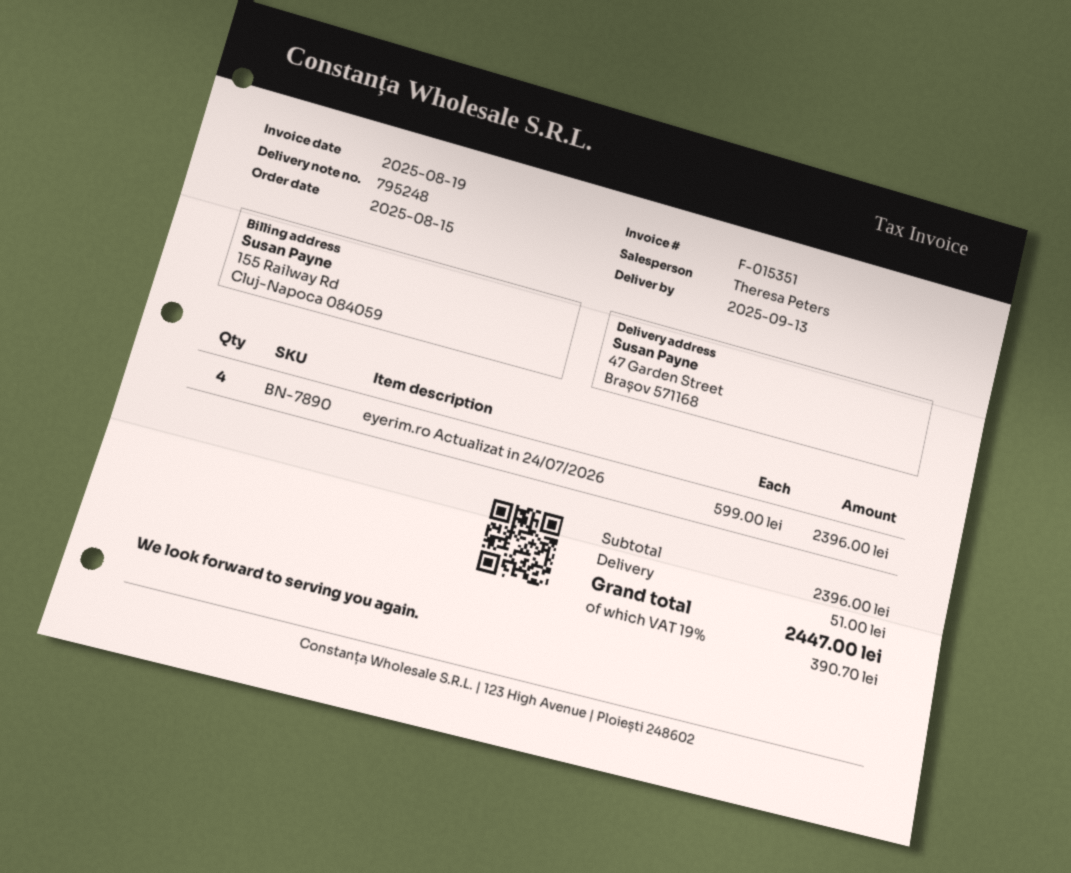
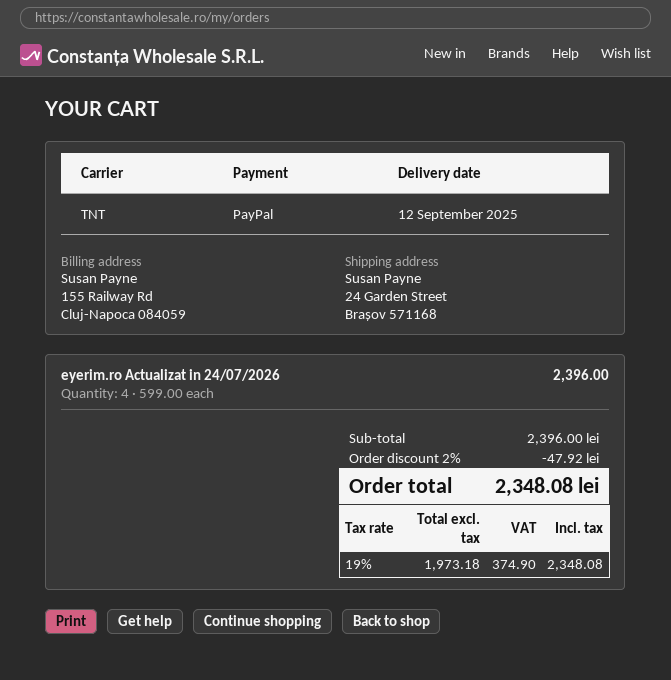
delivery date: 2025-09-13 -> 2025-09-12
ship to: 47 Garden Street, Brașov 571168 -> 24 Garden Street, Brașov 571168
discount: none -> 2% = 47.92
shipping: 51.00 -> none
tax: 19% = 390.70 -> 19% = 374.90
total: 2447.00 -> 2348.08

